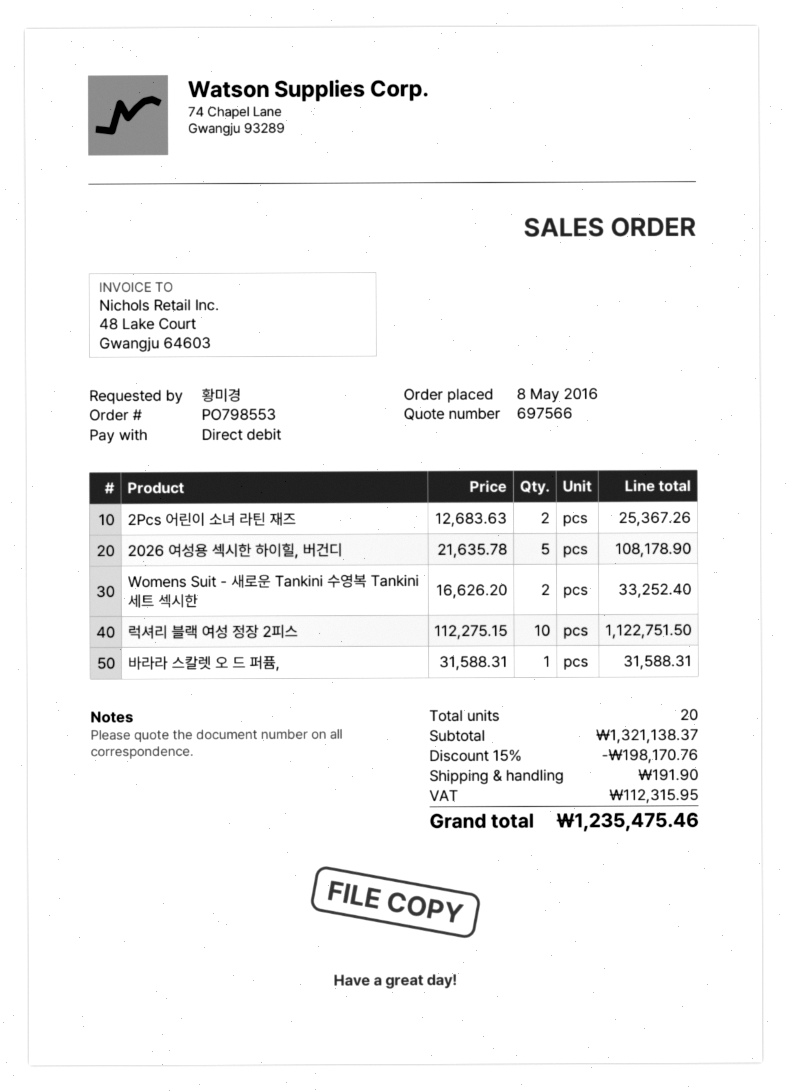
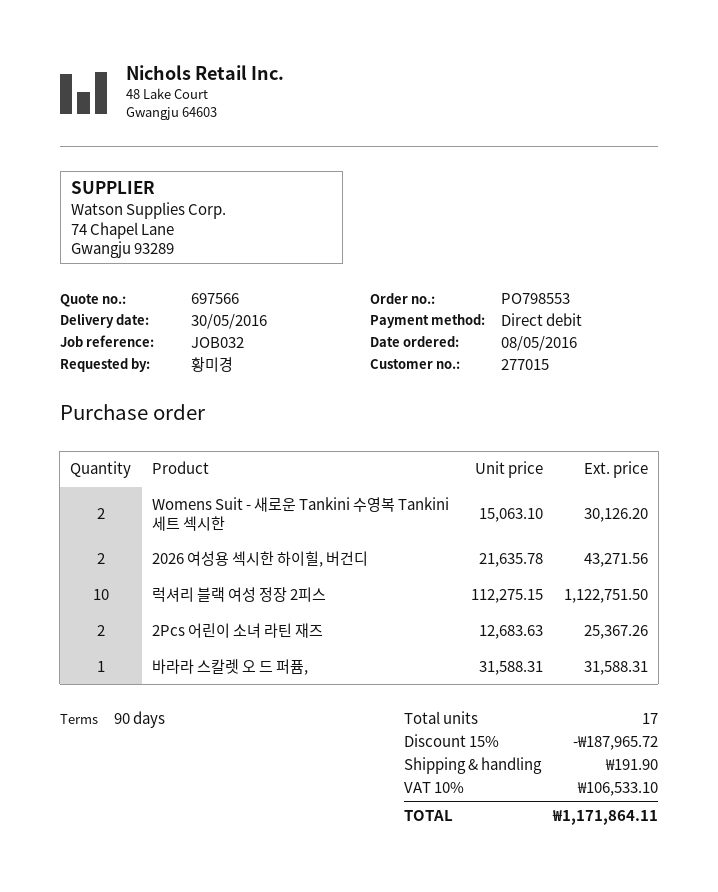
2026 여성용 섹시한 하이힐, 버건디: 5 x 21635.78 = 108178.90 -> 2 x 21635.78 = 43271.56
Womens Suit - 새로운 Tankini 수영복 Tankini 세트 섹시한: 2 x 16626.20 = 33252.40 -> 2 x 15063.10 = 30126.20
total quantity: 20 -> 17
discount: 15% = 198170.76 -> 15% = 187965.72
tax: 112315.95 -> 106533.10
total: 1235475.46 -> 1171864.11

